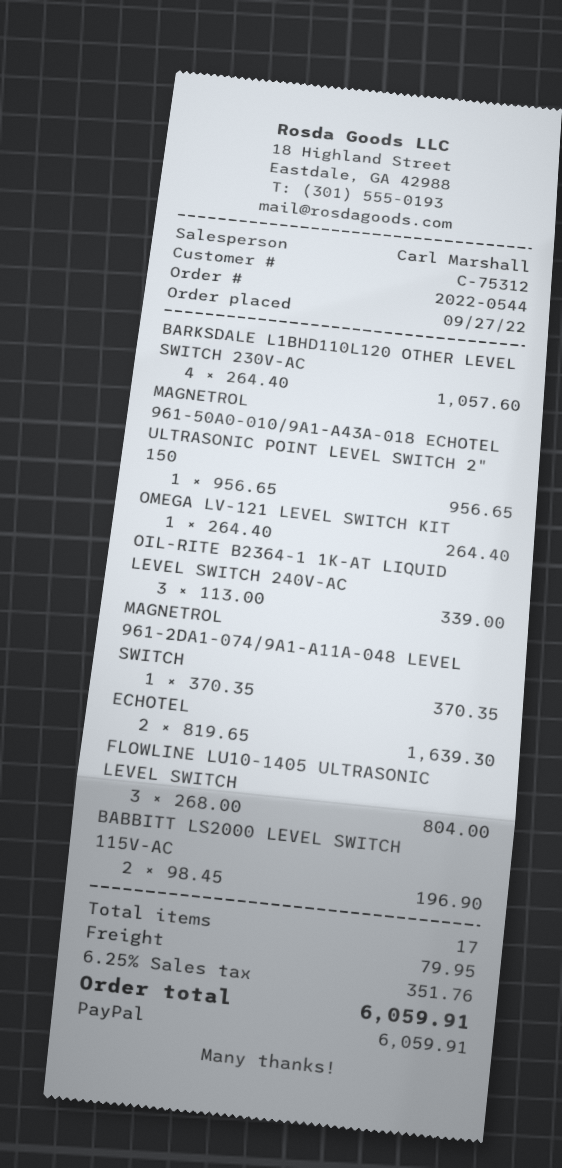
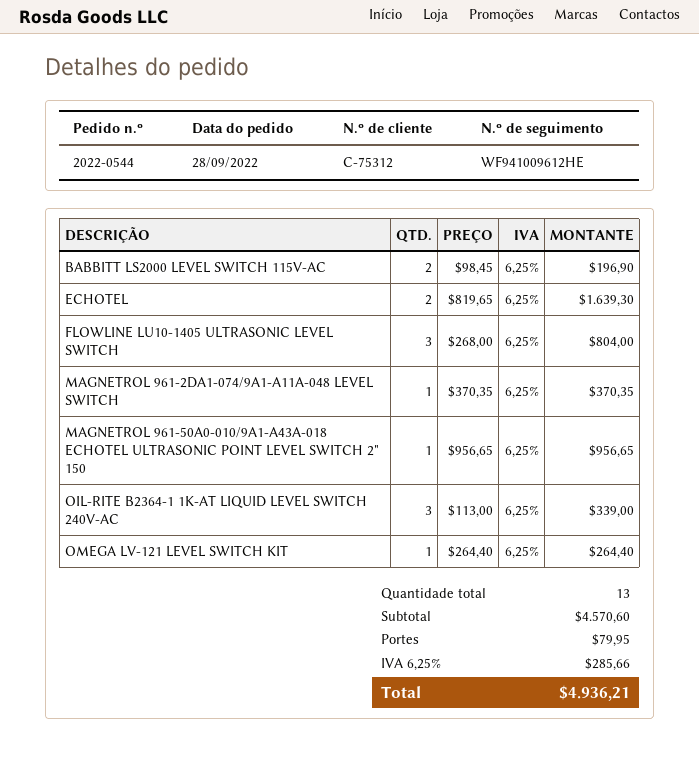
order date: 2022-09-27 -> 2022-09-28
BARKSDALE L1BHD110L120 OTHER LEVEL SWITCH 230V-AC: 4 x 264.40 = 1057.60 -> none
total quantity: 17 -> 13
tax: 6.25% = 351.76 -> 6.25% = 285.66
total: 6059.91 -> 4936.21

